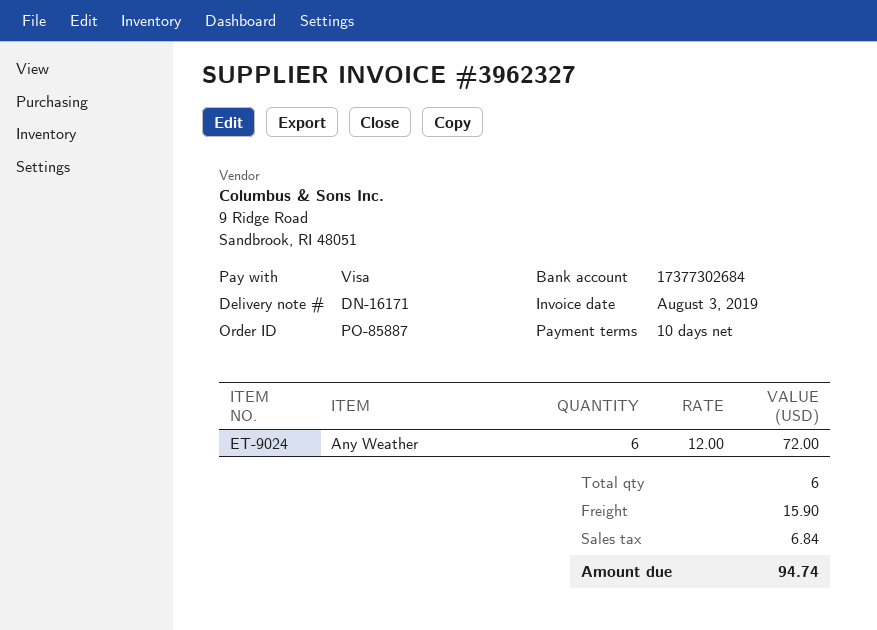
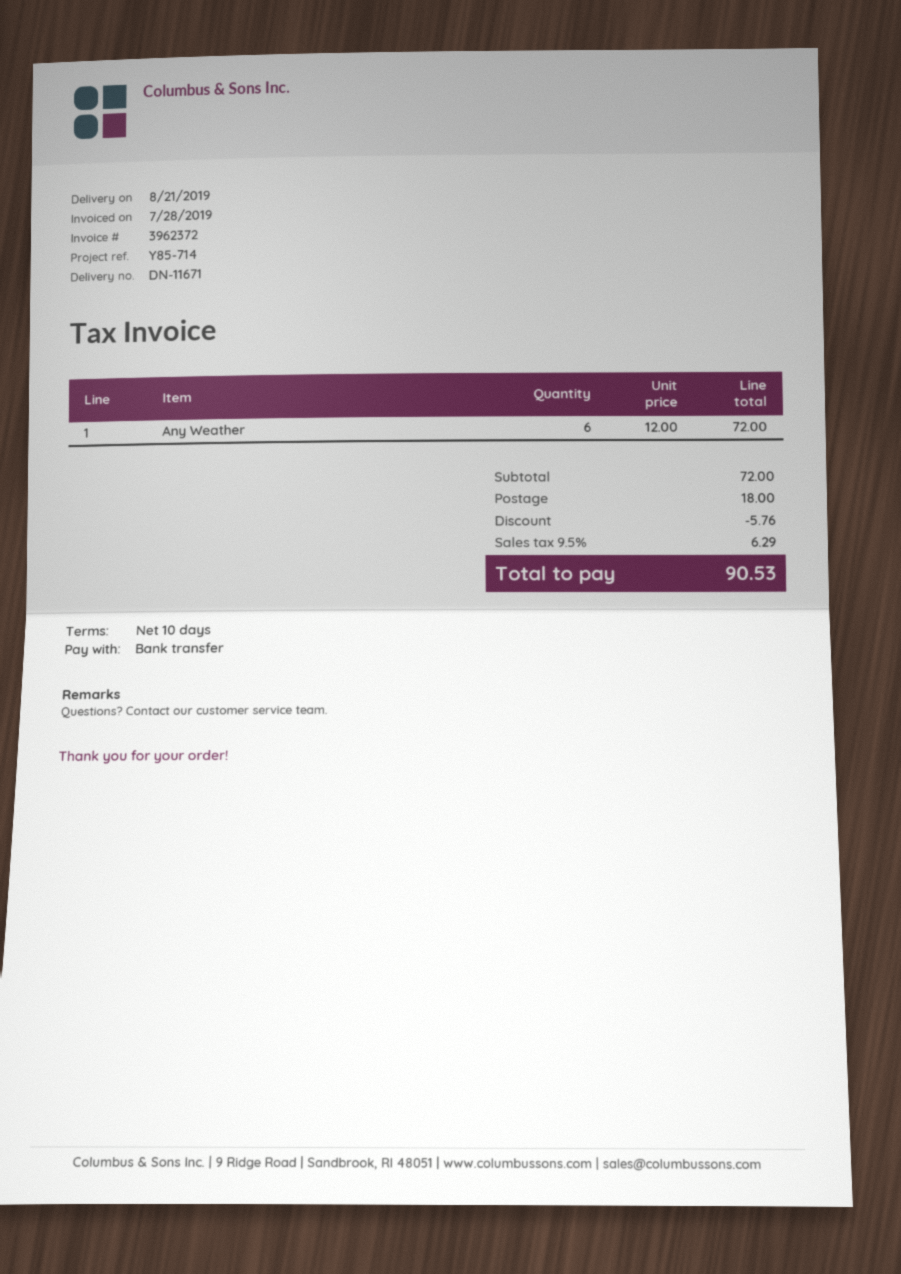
delivery note number: DN-16171 -> DN-11671
invoice number: 3962327 -> 3962372
invoice date: 2019-08-03 -> 2019-07-28
payment method: Visa -> bank transfer
discount: none -> 5.76
shipping: 15.90 -> 18.00
tax: 6.84 -> 6.29
total: 94.74 -> 90.53

